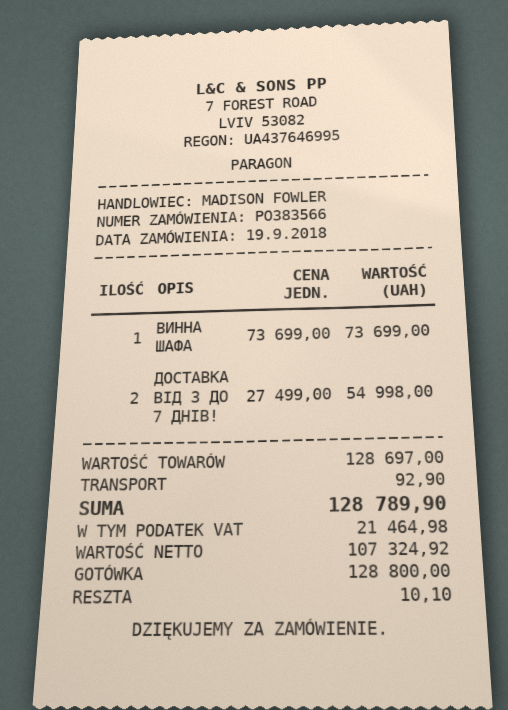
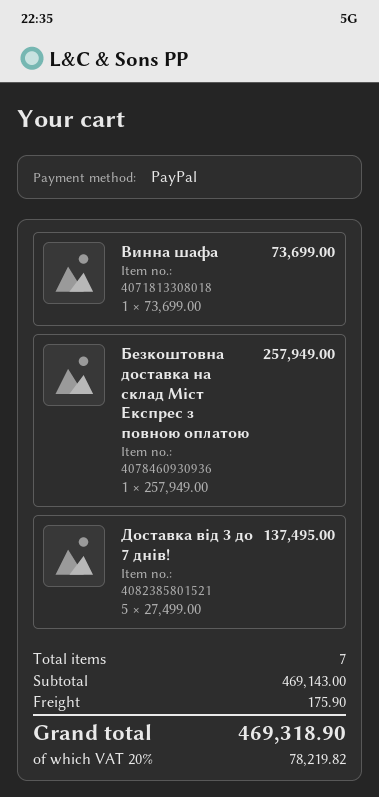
payment method: cash -> PayPal
ДОСТАВКА ВІД 3 ДО 7 ДНІВ!: 2 x 27499.00 = 54998.00 -> 5 x 27499.00 = 137495.00
Безкоштовна доставка на склад Міст Експрес з повною оплатою: none -> 1 x 257949.00 = 257949.00
subtotal: 128697.00 -> 469143.00
shipping: 92.90 -> 175.90
tax: 21464.98 -> 78219.82
total: 128789.90 -> 469318.90

